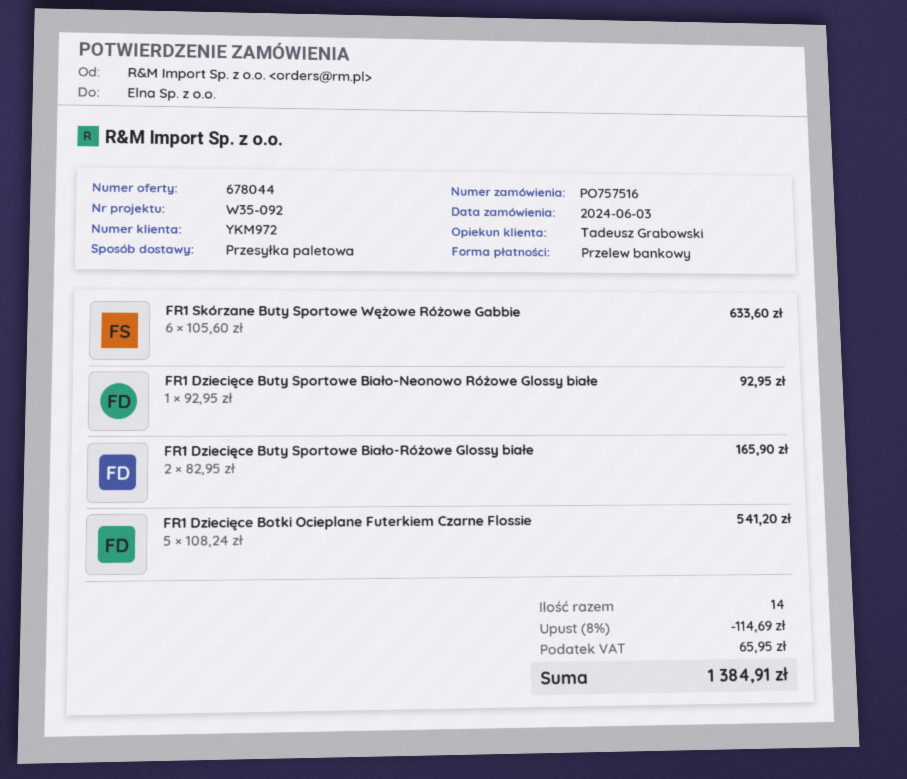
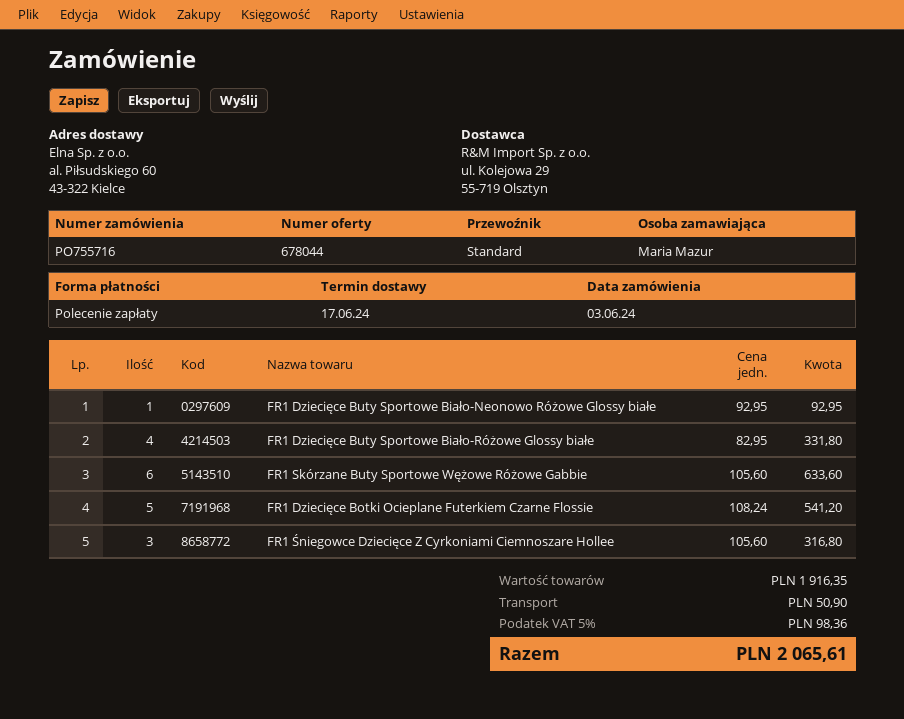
order number: PO757516 -> PO755716
payment method: bank transfer -> direct debit
shipping method: pallet freight -> standard
FR1 Dziecięce Buty Sportowe Biało-Różowe Glossy białe: 2 x 82.95 = 165.90 -> 4 x 82.95 = 331.80
FR1 Śniegowce Dziecięce Z Cyrkoniami Ciemnoszare Hollee: none -> 3 x 105.60 = 316.80
discount: 8% = 114.69 -> none
shipping: none -> 50.90
tax: 65.95 -> 98.36
total: 1384.91 -> 2065.61

